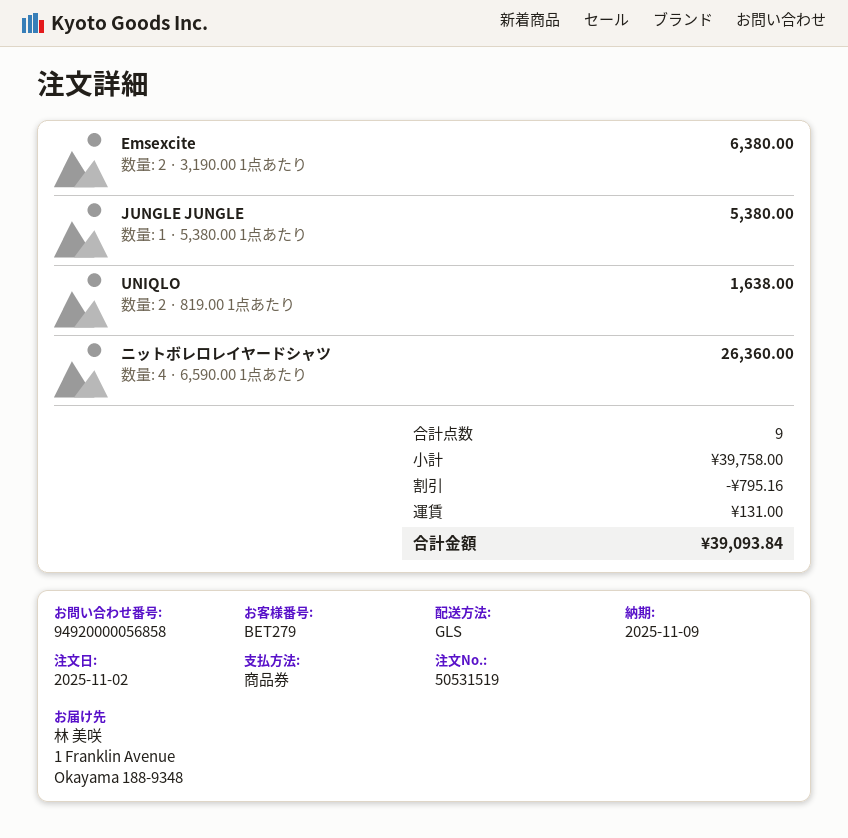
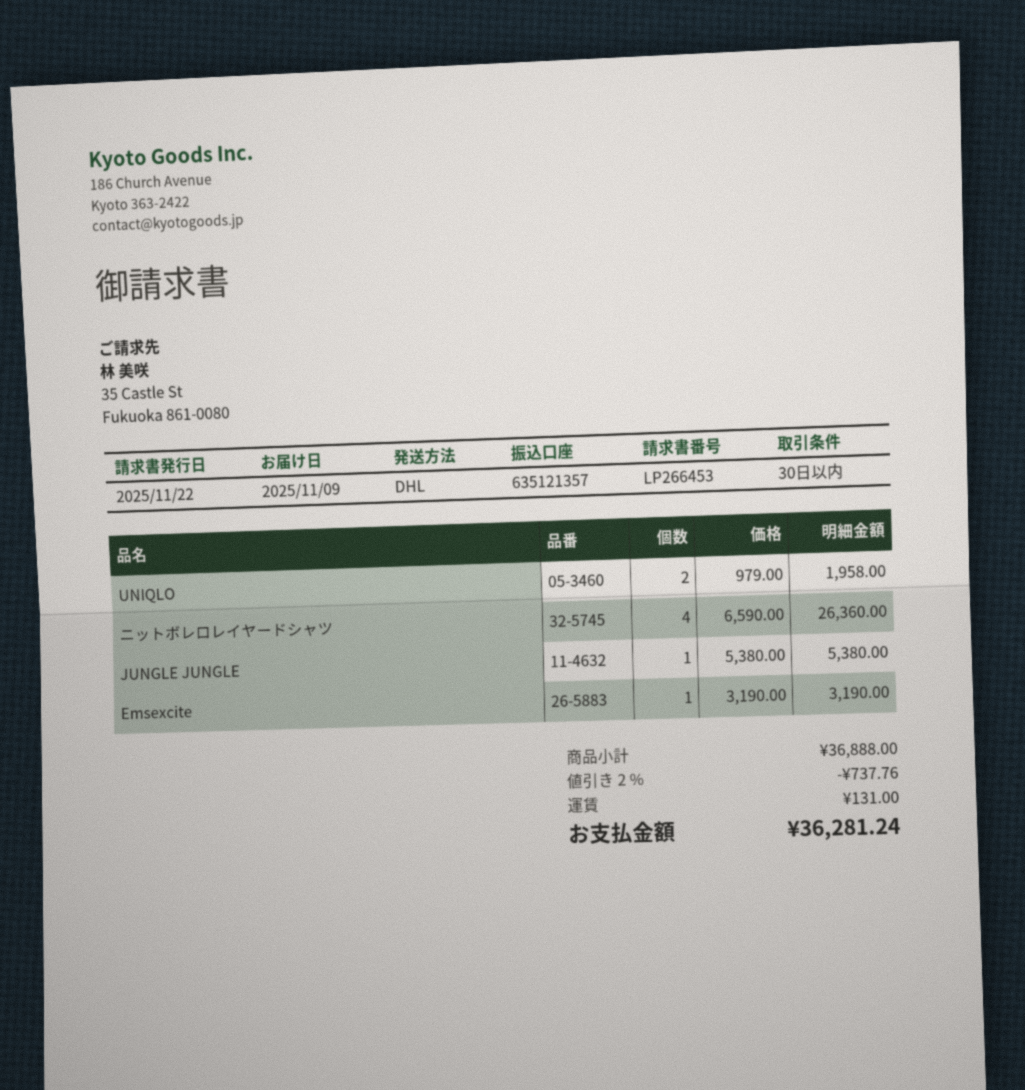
shipping method: GLS -> DHL
Emsexcite: 2 x 3190.00 = 6380.00 -> 1 x 3190.00 = 3190.00
UNIQLO: 2 x 819.00 = 1638.00 -> 2 x 979.00 = 1958.00
subtotal: 39758.00 -> 36888.00
discount: 795.16 -> 737.76
total: 39093.84 -> 36281.24

